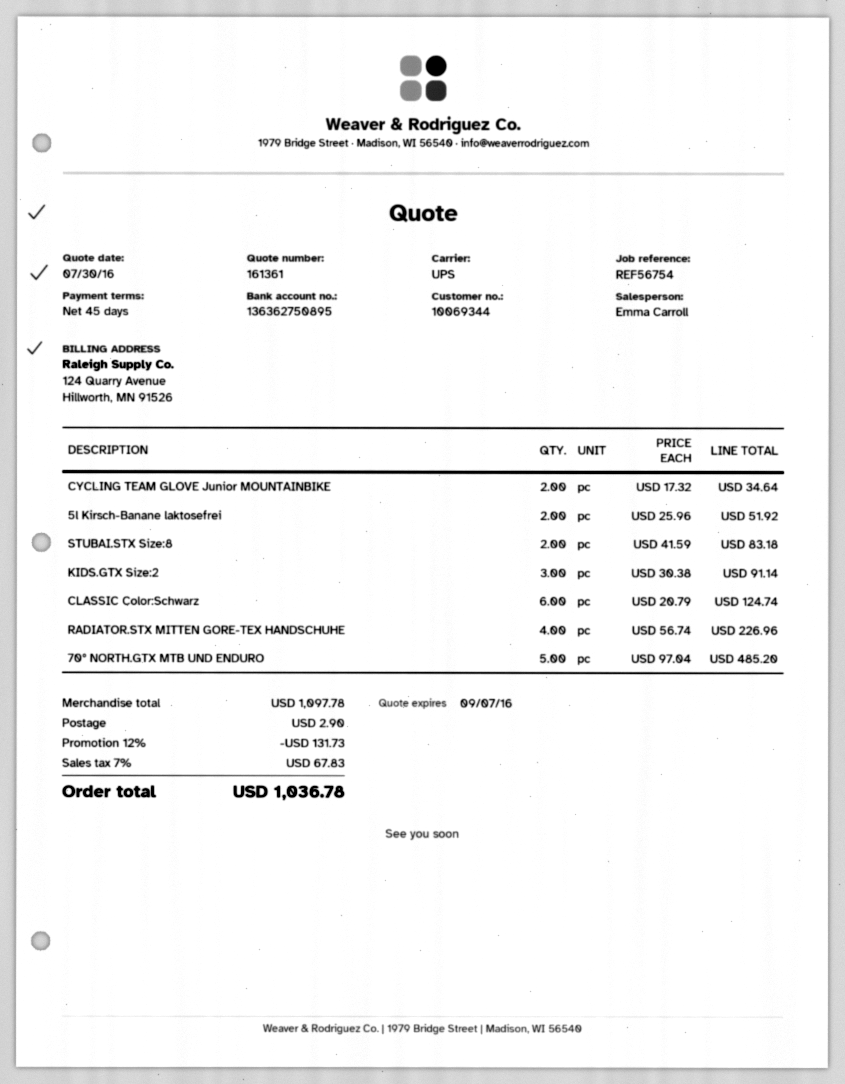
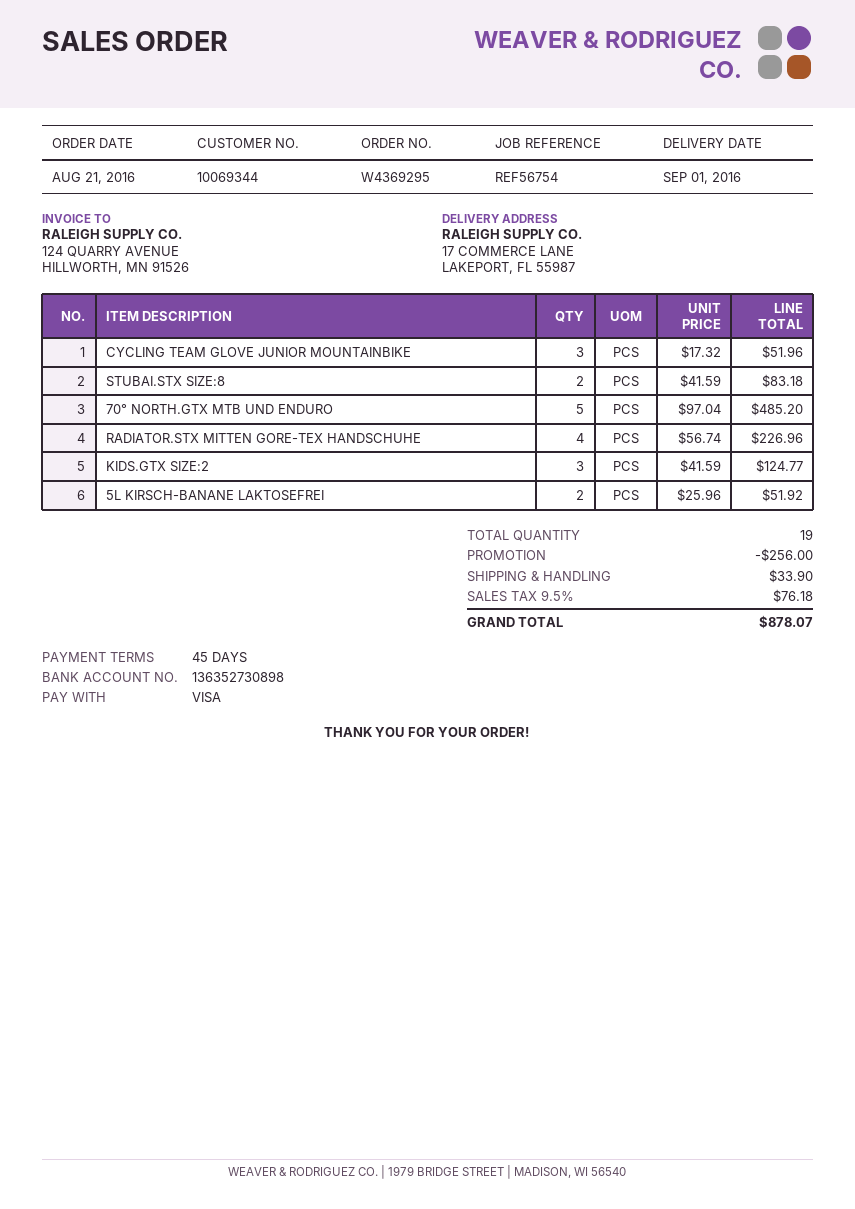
bank account: 136362750895 -> 136352730898
CYCLING TEAM GLOVE Junior MOUNTAINBIKE: 2 x 17.32 = 34.64 -> 3 x 17.32 = 51.96
KIDS.GTX Size:2: 3 x 30.38 = 91.14 -> 3 x 41.59 = 124.77
CLASSIC Color:Schwarz: 6 x 20.79 = 124.74 -> none
discount: 131.73 -> 256.00
shipping: 2.90 -> 33.90
tax: 7% = 67.83 -> 9.5% = 76.18
total: 1036.78 -> 878.07

